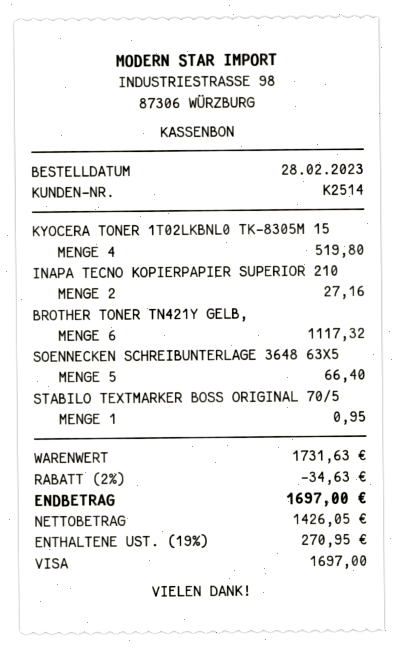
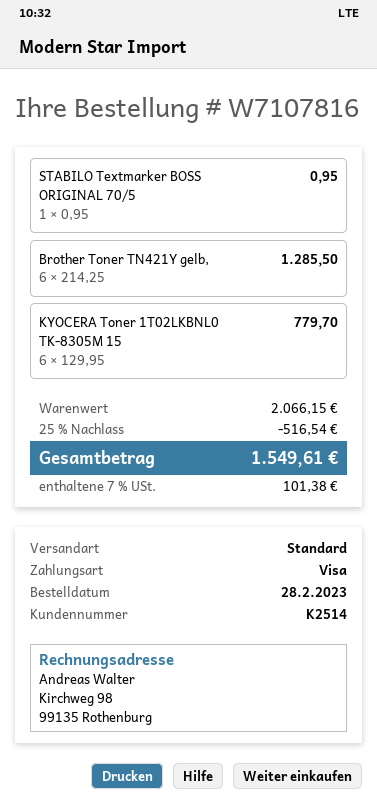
KYOCERA TONER 1T02LKBNL0 TK-8305M 15: 4 for 519.80 -> 6 for 779.70
INAPA TECNO KOPIERPAPIER SUPERIOR 210: 2 for 27.16 -> none
BROTHER TONER TN421Y GELB,: 6 for 1117.32 -> 6 for 1285.50
SOENNECKEN SCHREIBUNTERLAGE 3648 63X5: 5 for 66.40 -> none
subtotal: 1731.63 -> 2066.15
discount: 2% = 34.63 -> 25% = 516.54
tax: 19% = 270.95 -> 7% = 101.38
total: 1697.00 -> 1549.61

